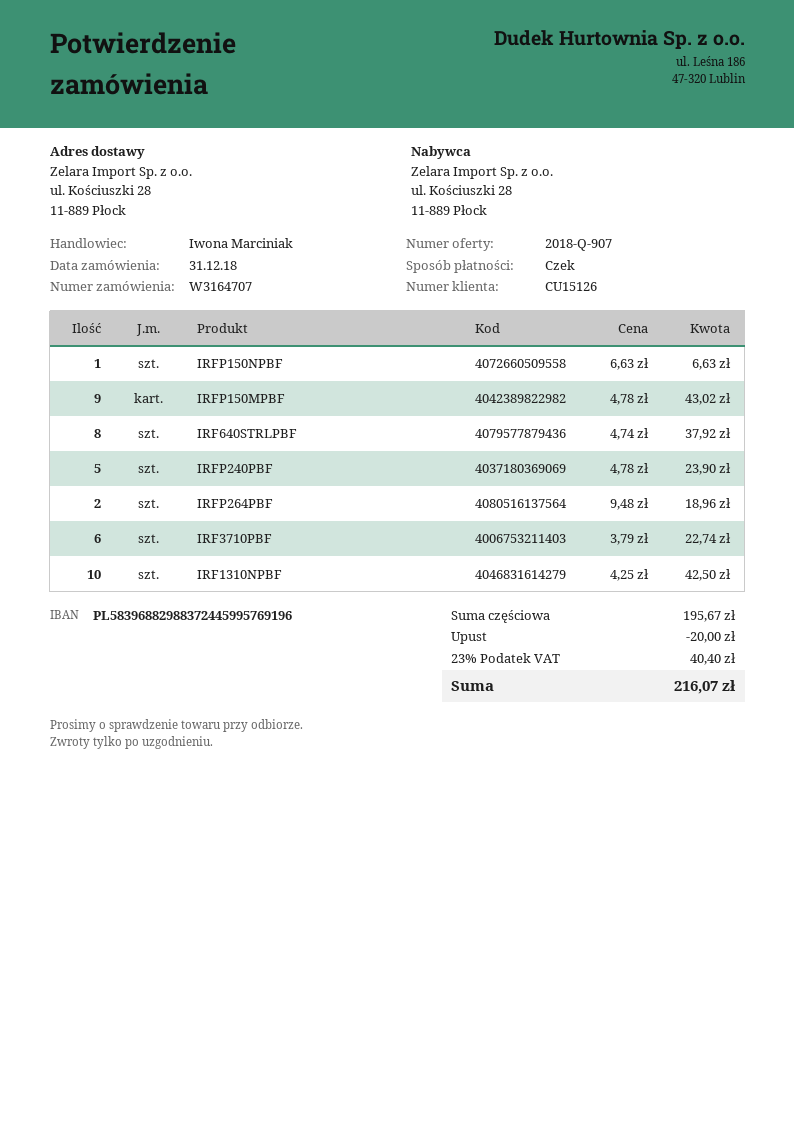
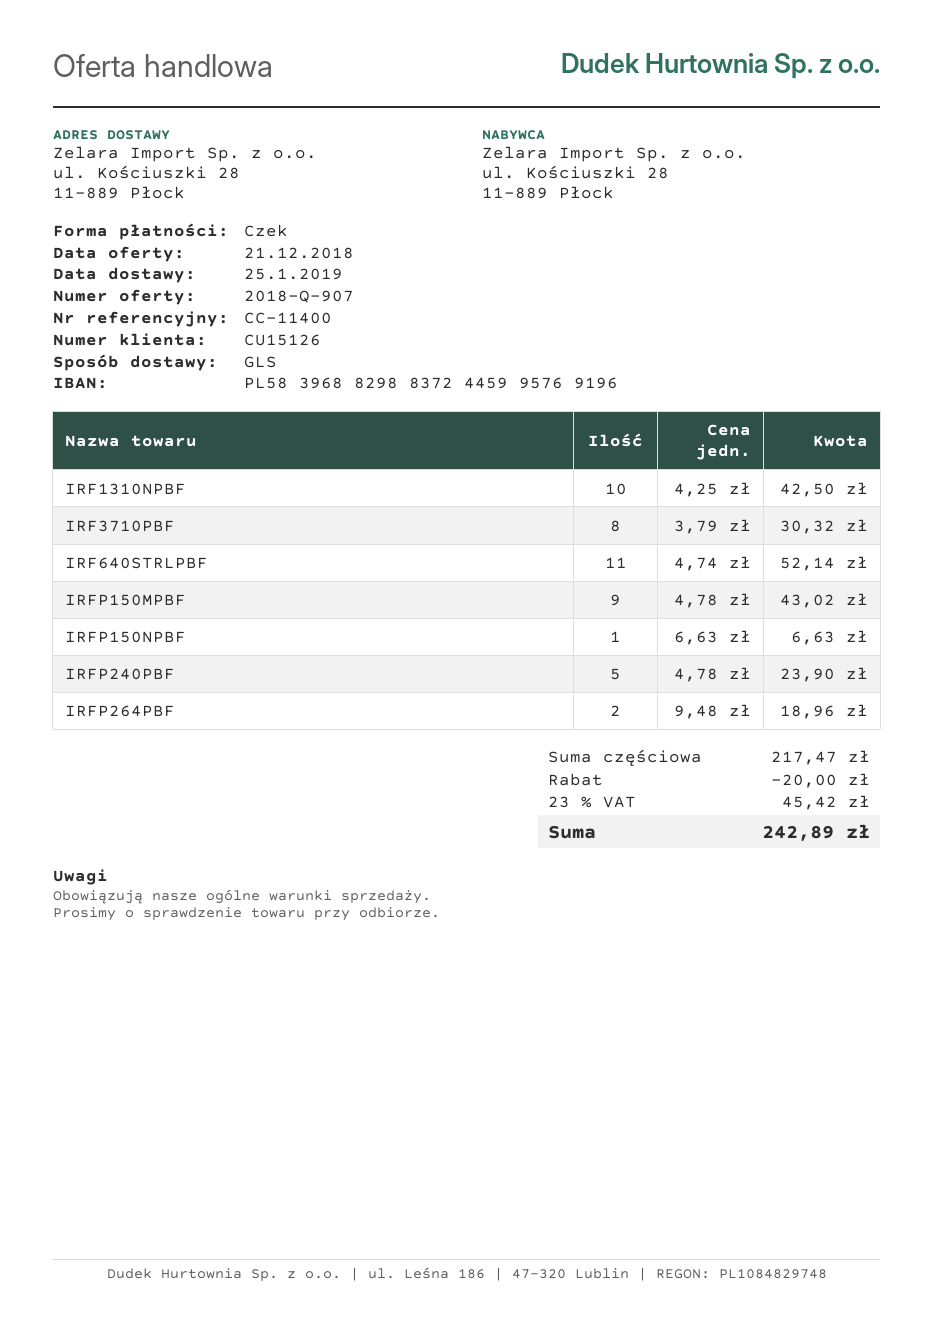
IRF640STRLPBF: 8 x 4.74 = 37.92 -> 11 x 4.74 = 52.14
IRF3710PBF: 6 x 3.79 = 22.74 -> 8 x 3.79 = 30.32
subtotal: 195.67 -> 217.47
tax: 23% = 40.40 -> 23% = 45.42
total: 216.07 -> 242.89

